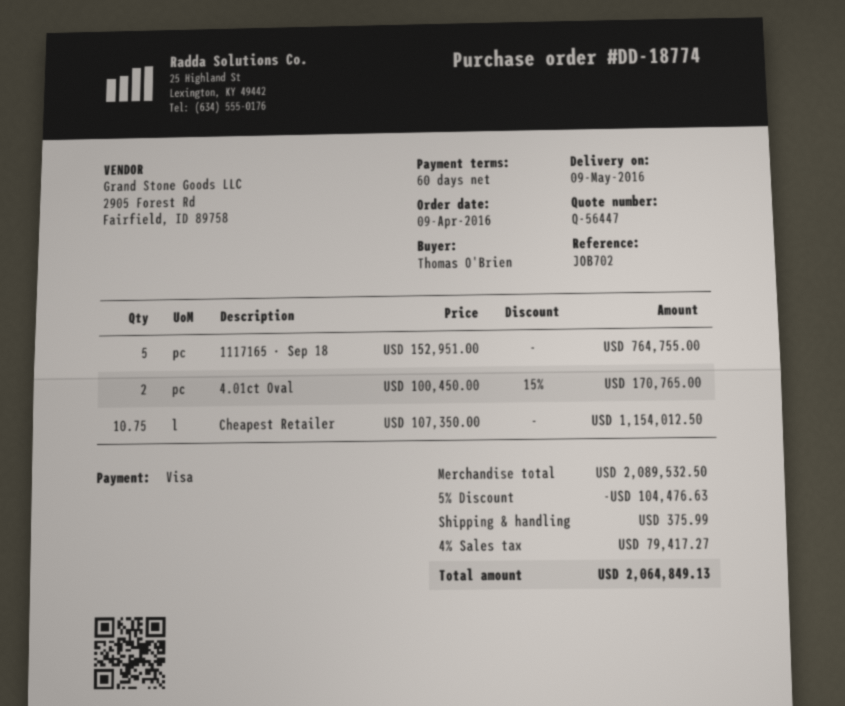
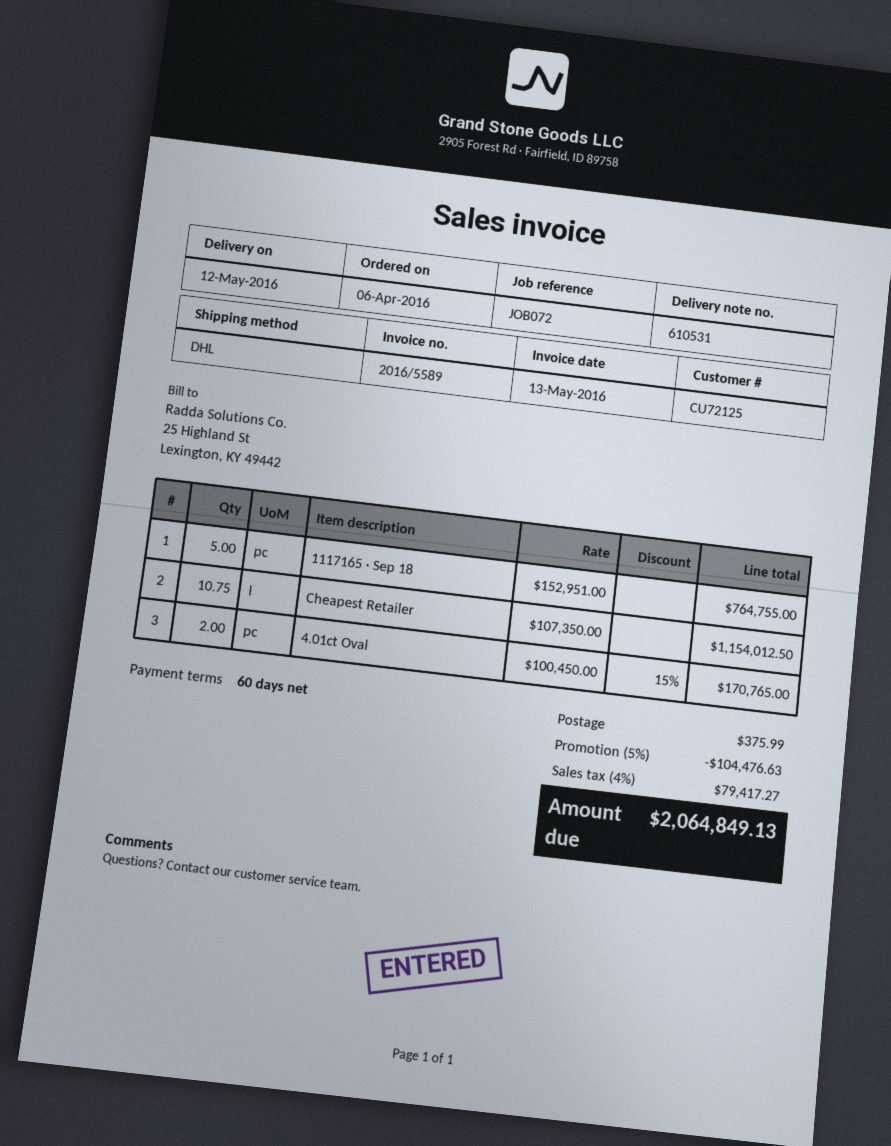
order date: 2016-04-09 -> 2016-04-06
delivery date: 2016-05-09 -> 2016-05-12
reference: JOB702 -> JOB072

